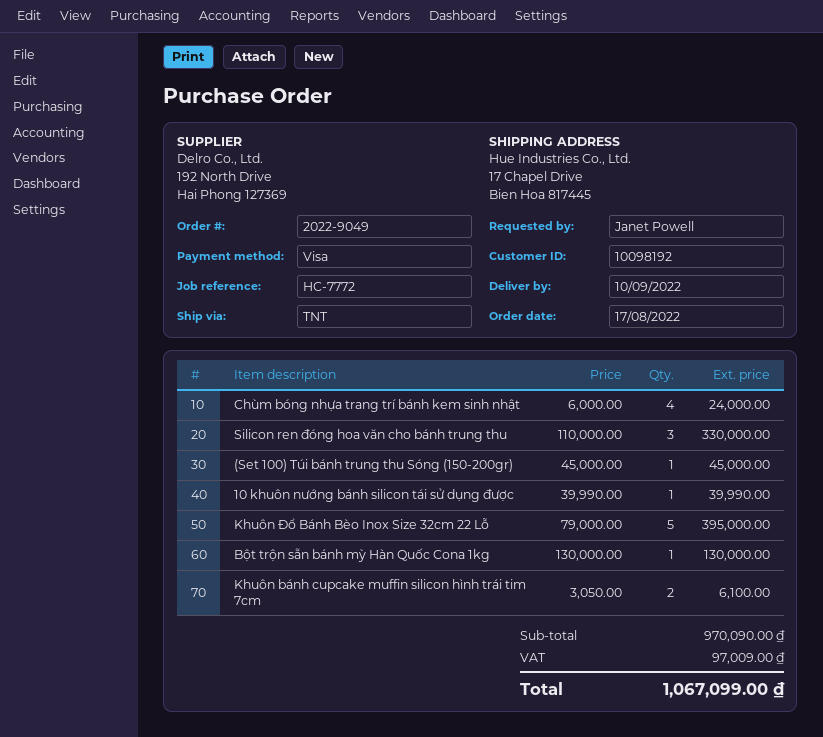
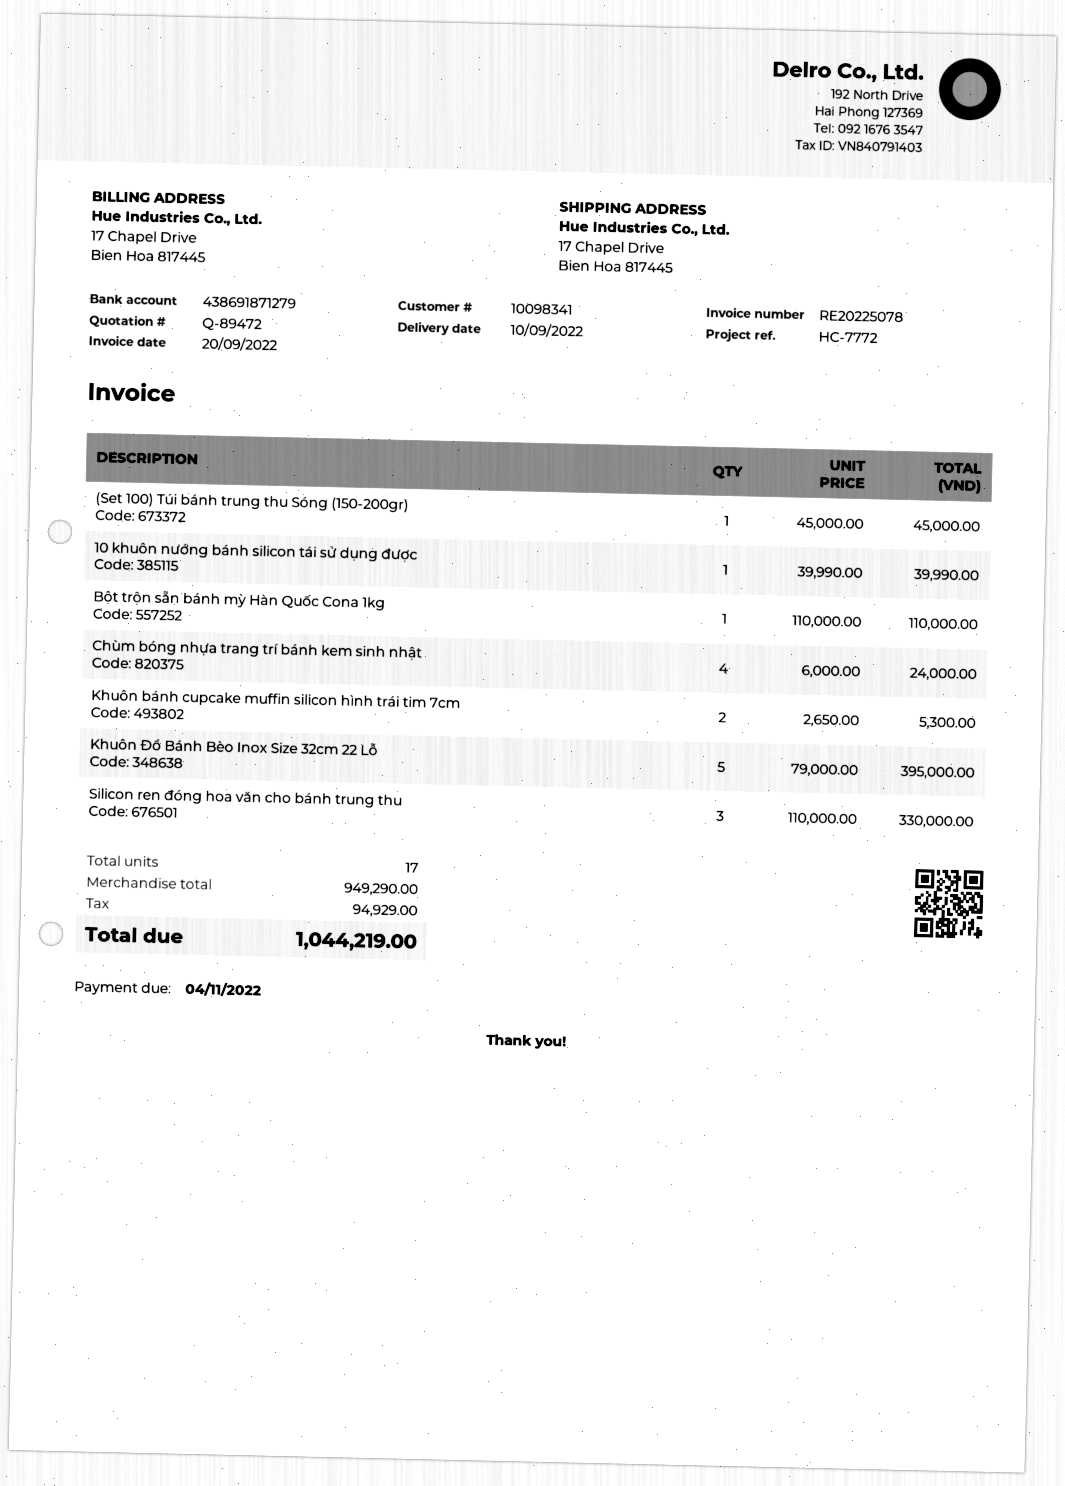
customer number: 10098192 -> 10098341
Bột trộn sẵn bánh mỳ Hàn Quốc Cona 1kg: 1 x 130000.00 = 130000.00 -> 1 x 110000.00 = 110000.00
Khuôn bánh cupcake muffin silicon hình trái tim 7cm: 2 x 3050.00 = 6100.00 -> 2 x 2650.00 = 5300.00
subtotal: 970090.00 -> 949290.00
tax: 97009.00 -> 94929.00
total: 1067099.00 -> 1044219.00

